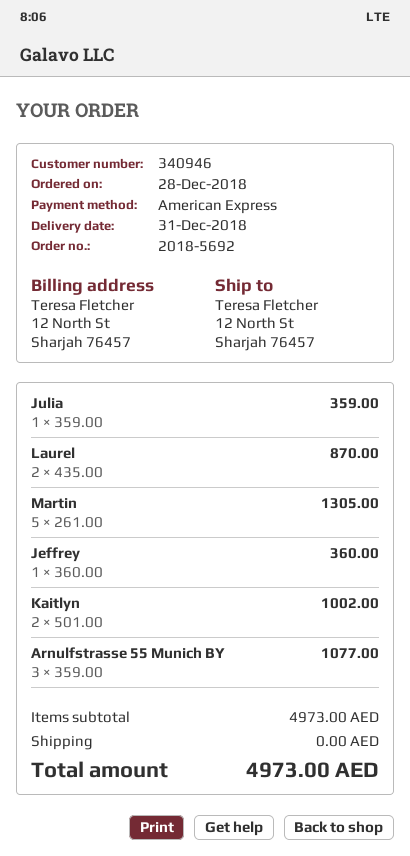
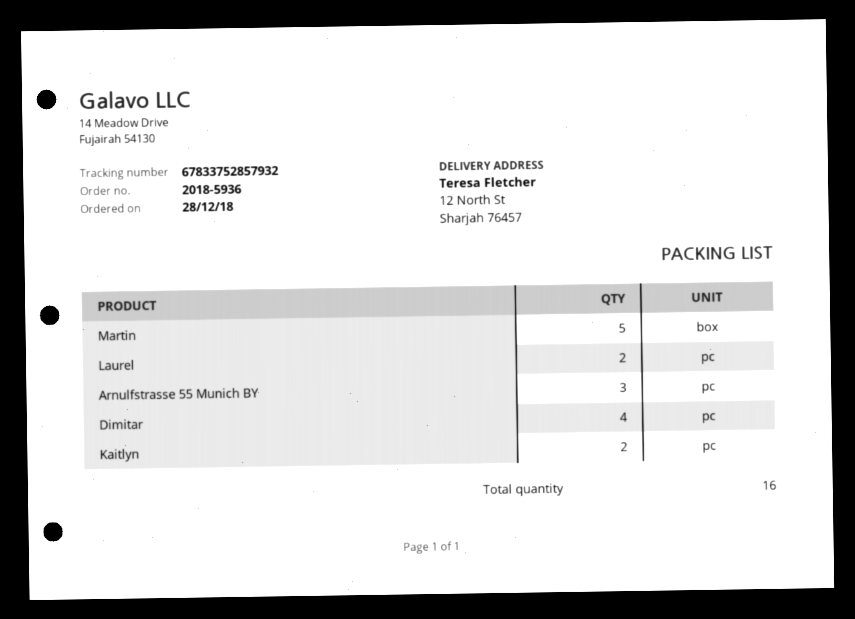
order number: 2018-5692 -> 2018-5936
Julia: 1 -> none
Jeffrey: 1 -> none
Dimitar: none -> 4

